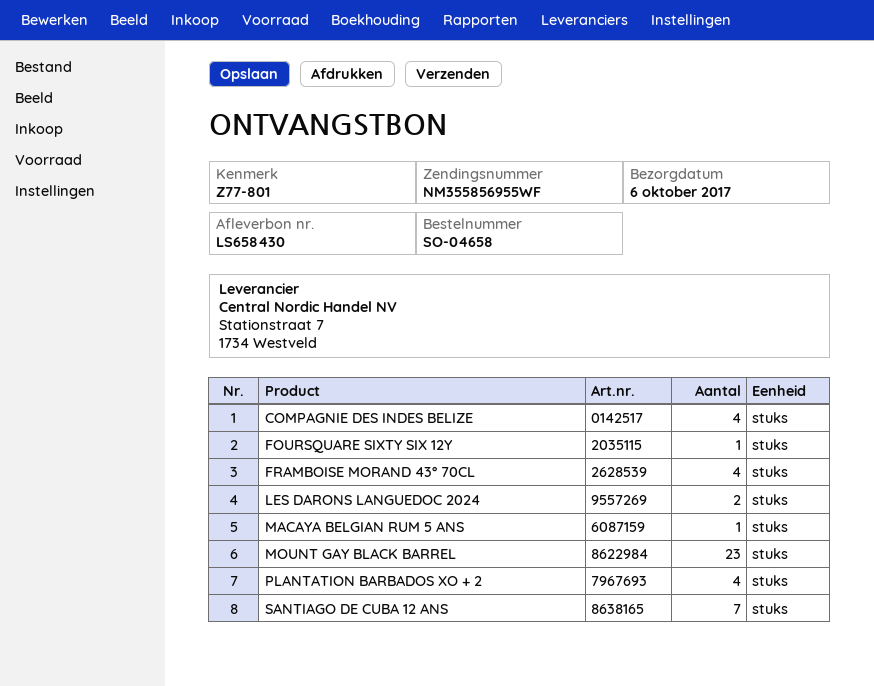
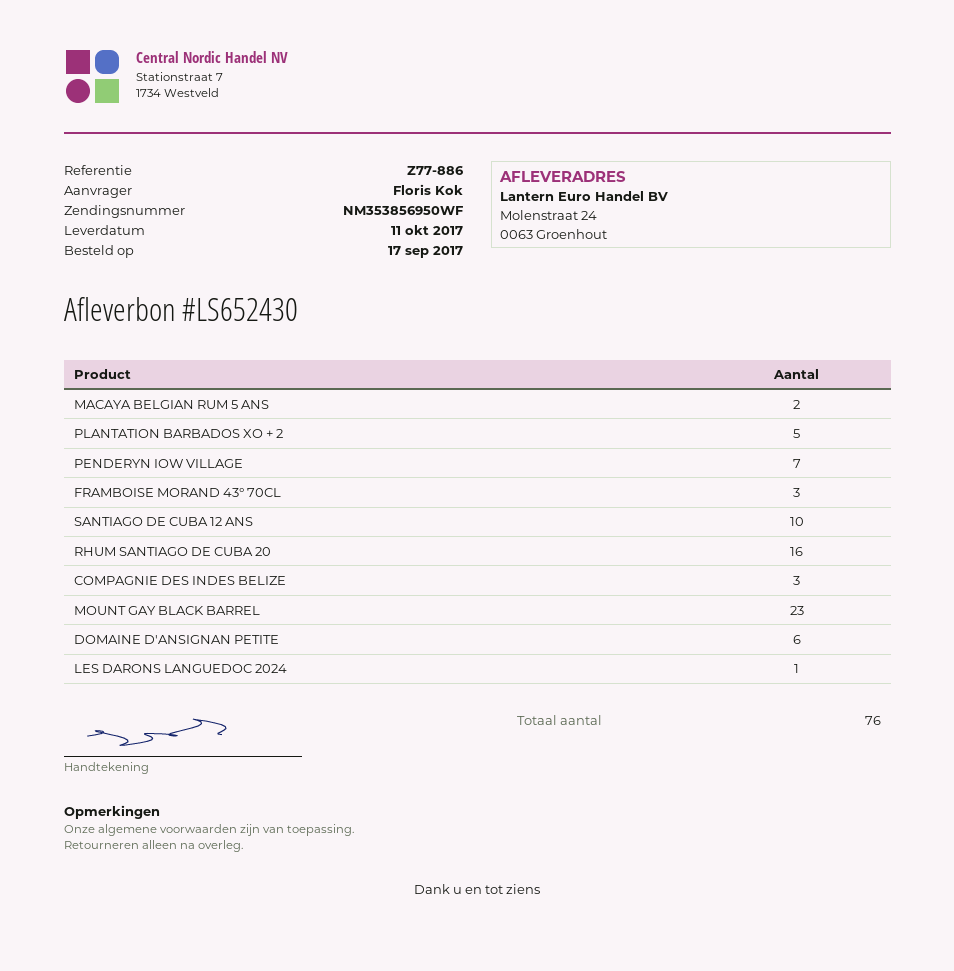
delivery note number: LS658430 -> LS652430
delivery date: 2017-10-06 -> 2017-10-11
reference: Z77-801 -> Z77-886
tracking number: NM355856955WF -> NM353856950WF
COMPAGNIE DES INDES BELIZE: 4 -> 3
FOURSQUARE SIXTY SIX 12Y: 1 -> none
FRAMBOISE MORAND 43° 70CL: 4 -> 3
LES DARONS LANGUEDOC 2024: 2 -> 1
MACAYA BELGIAN RUM 5 ANS: 1 -> 2
PLANTATION BARBADOS XO + 2: 4 -> 5
SANTIAGO DE CUBA 12 ANS: 7 -> 10
PENDERYN IOW VILLAGE: none -> 7
RHUM SANTIAGO DE CUBA 20: none -> 16
DOMAINE D'ANSIGNAN PETITE: none -> 6

